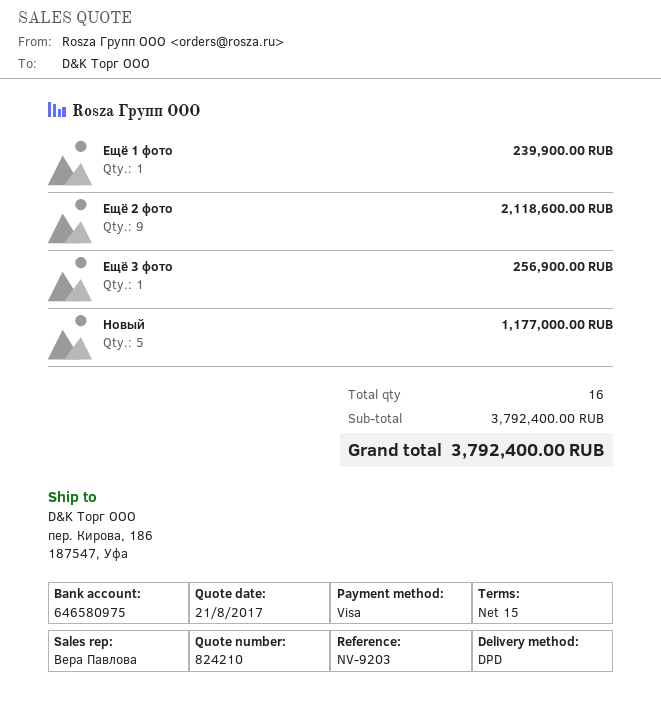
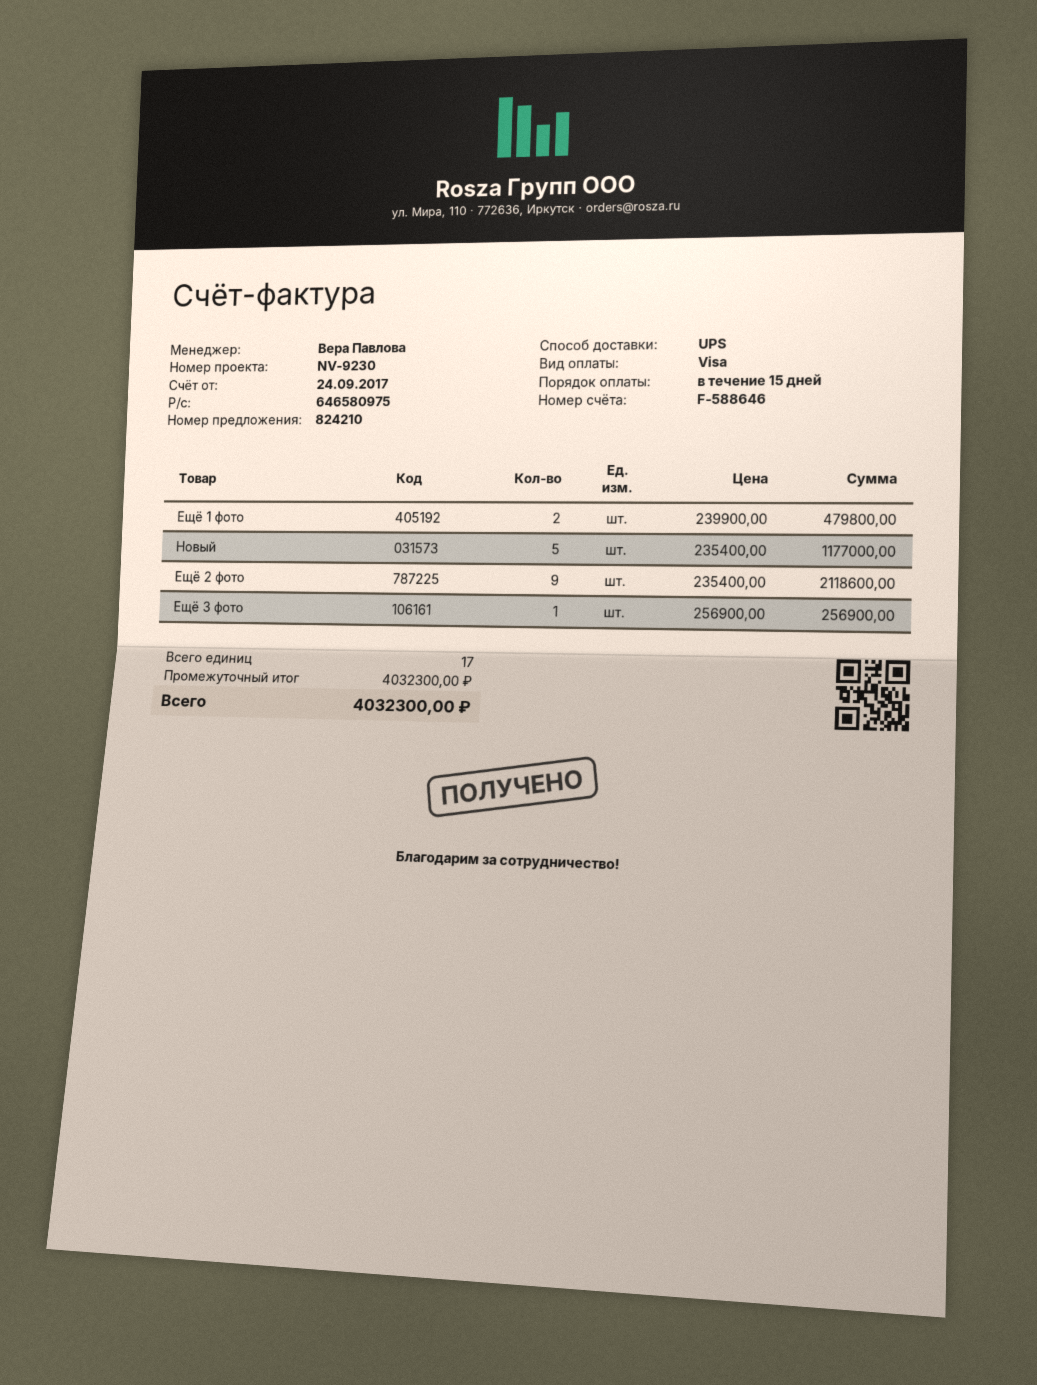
reference: NV-9203 -> NV-9230
shipping method: DPD -> UPS
Ещё 1 фото: 1 for 239900.00 -> 2 for 479800.00
total quantity: 16 -> 17
subtotal: 3792400.00 -> 4032300.00
total: 3792400.00 -> 4032300.00

